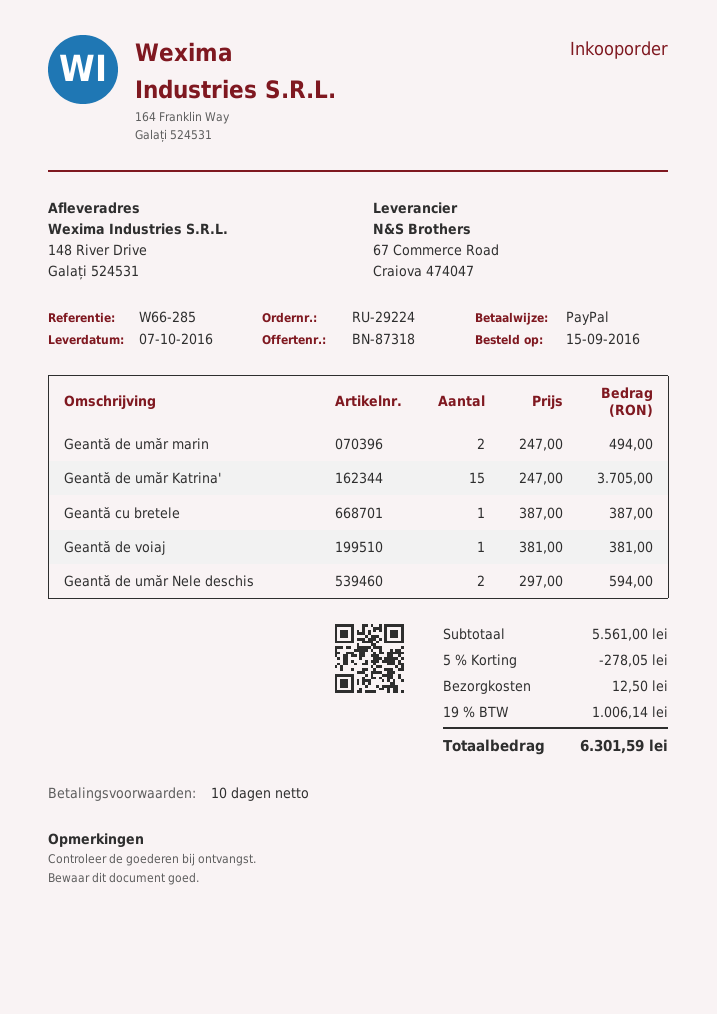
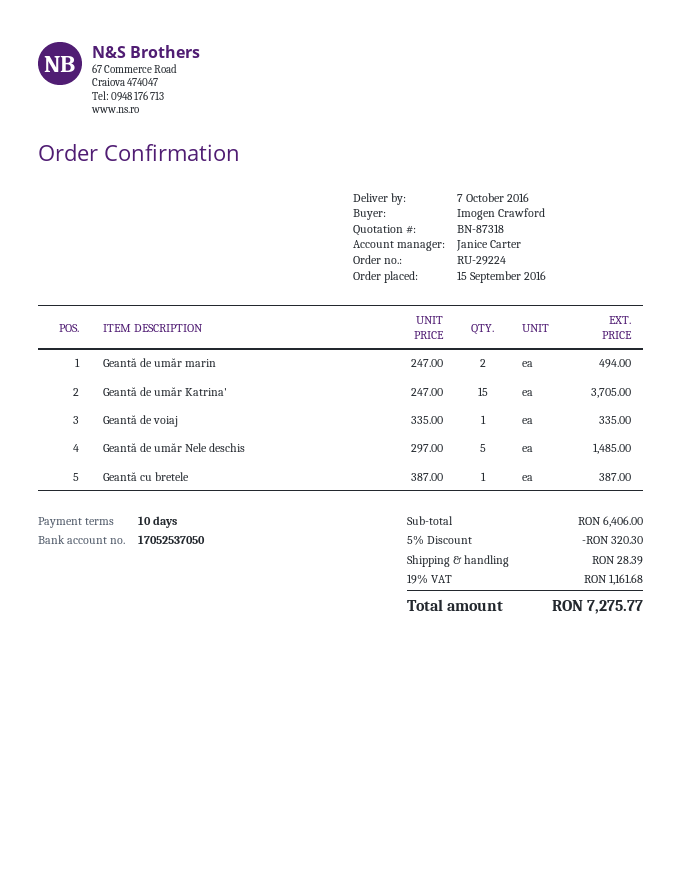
Geantă de voiaj: 1 x 381.00 = 381.00 -> 1 x 335.00 = 335.00
Geantă de umăr Nele deschis: 2 x 297.00 = 594.00 -> 5 x 297.00 = 1485.00
subtotal: 5561.00 -> 6406.00
discount: 5% = 278.05 -> 5% = 320.30
shipping: 12.50 -> 28.39
tax: 19% = 1006.14 -> 19% = 1161.68
total: 6301.59 -> 7275.77

